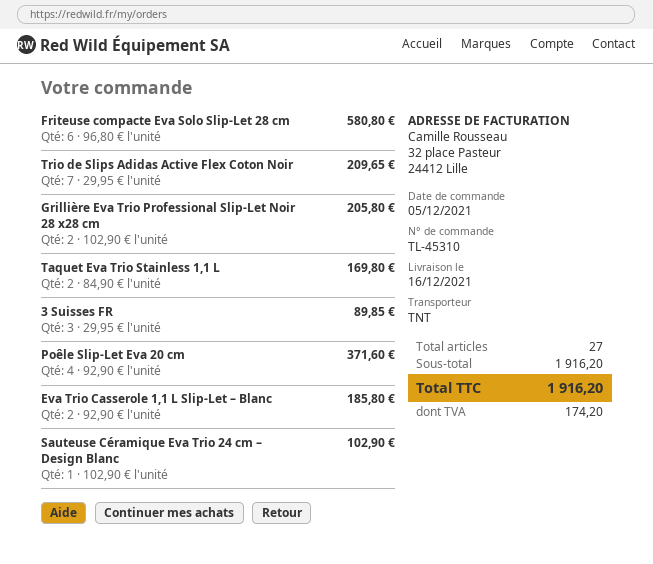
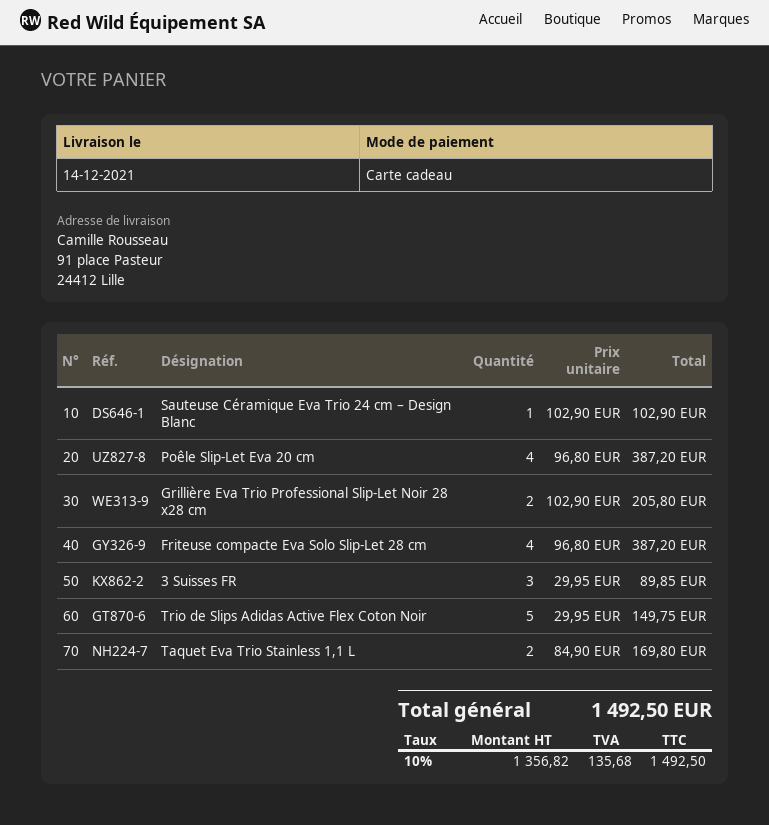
delivery date: 2021-12-16 -> 2021-12-14
Friteuse compacte Eva Solo Slip‑Let 28 cm: 6 x 96.80 = 580.80 -> 4 x 96.80 = 387.20
Trio de Slips Adidas Active Flex Coton Noir: 7 x 29.95 = 209.65 -> 5 x 29.95 = 149.75
Poêle Slip‑Let Eva 20 cm: 4 x 92.90 = 371.60 -> 4 x 96.80 = 387.20
Eva Trio Casserole 1,1 L Slip‑Let – Blanc: 2 x 92.90 = 185.80 -> none
tax: 174.20 -> 135.68
total: 1916.20 -> 1492.50

